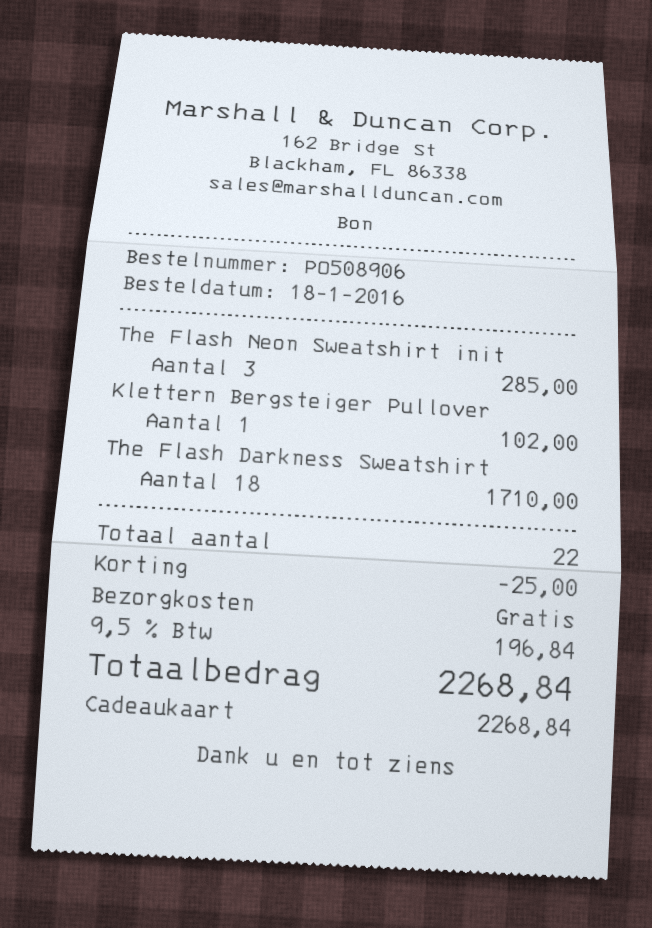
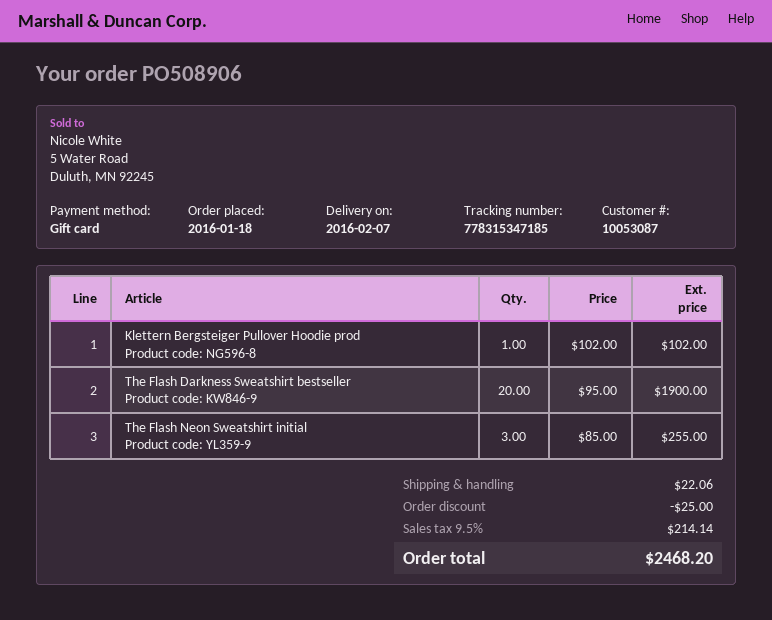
The Flash Neon Sweatshirt init: 3 for 285.00 -> 3 for 255.00
The Flash Darkness Sweatshirt: 18 for 1710.00 -> 20 for 1900.00
shipping: 0.00 -> 22.06
tax: 9.5% = 196.84 -> 9.5% = 214.14
total: 2268.84 -> 2468.20

